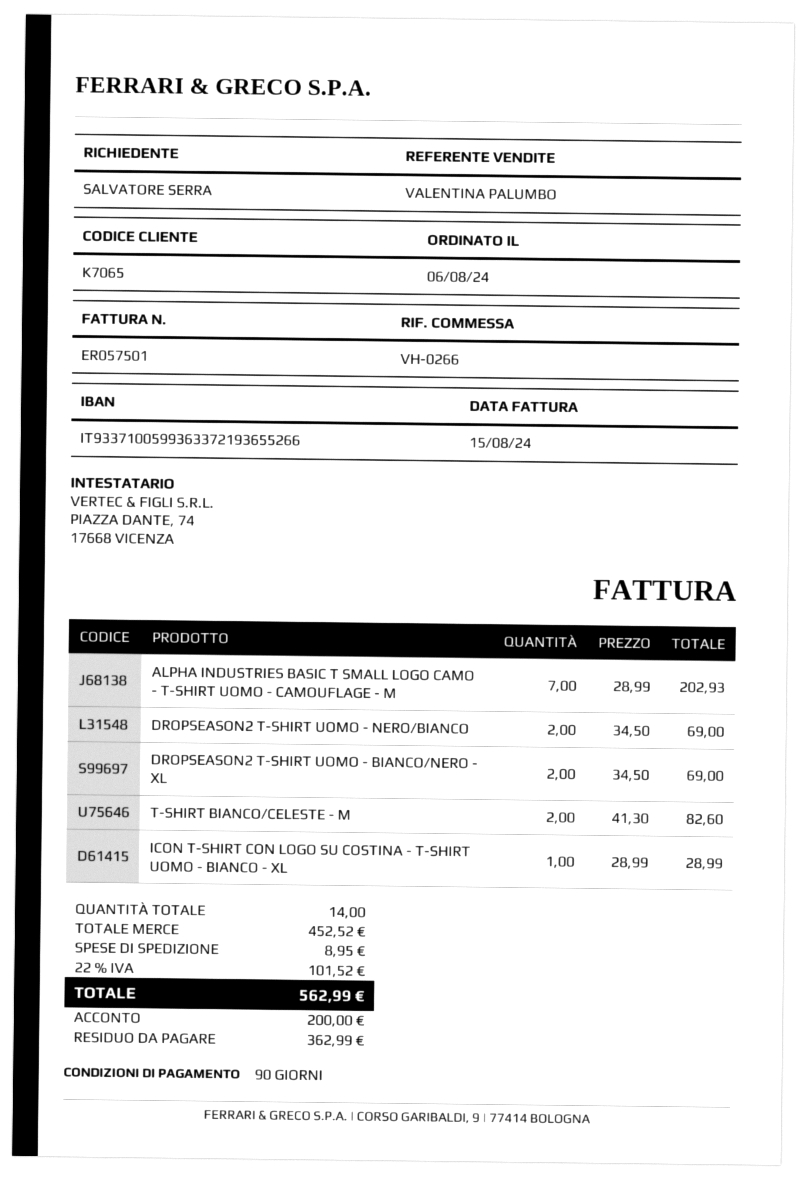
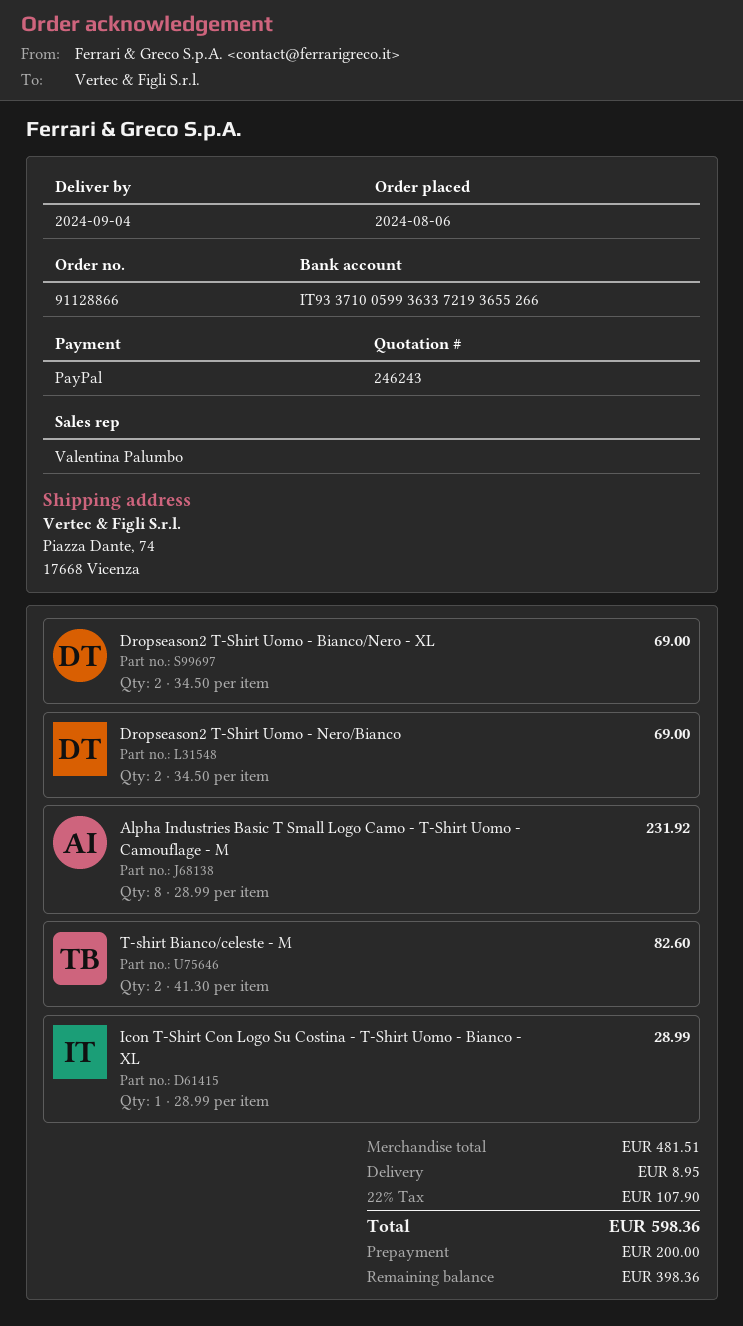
ALPHA INDUSTRIES BASIC T SMALL LOGO CAMO - T-SHIRT UOMO - CAMOUFLAGE - M: 7 x 28.99 = 202.93 -> 8 x 28.99 = 231.92
subtotal: 452.52 -> 481.51
tax: 22% = 101.52 -> 22% = 107.90
total: 562.99 -> 598.36
balance: 362.99 -> 398.36

